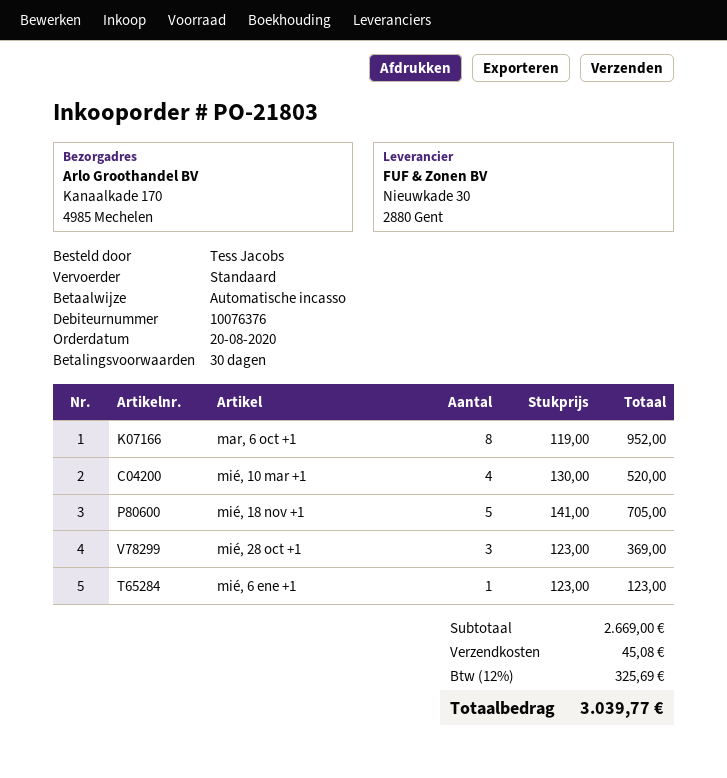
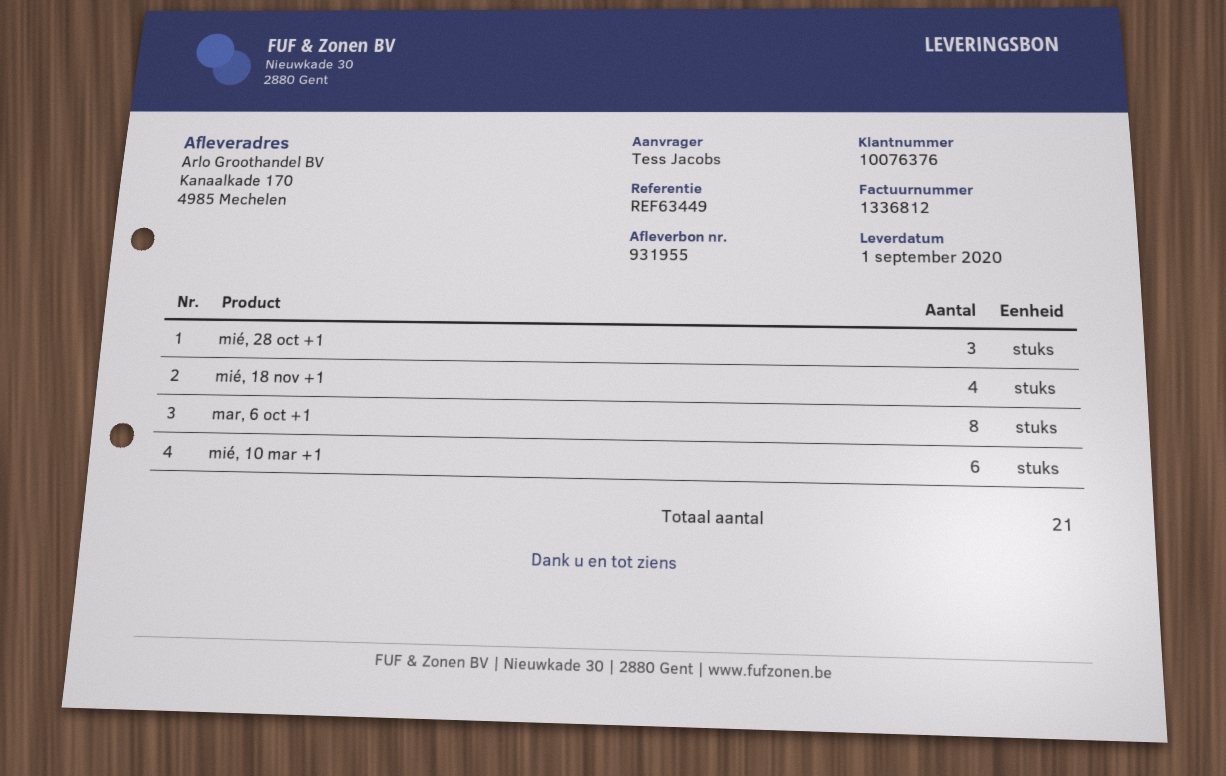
mié, 10 mar +1: 4 -> 6
mié, 18 nov +1: 5 -> 4
mié, 6 ene +1: 1 -> none

